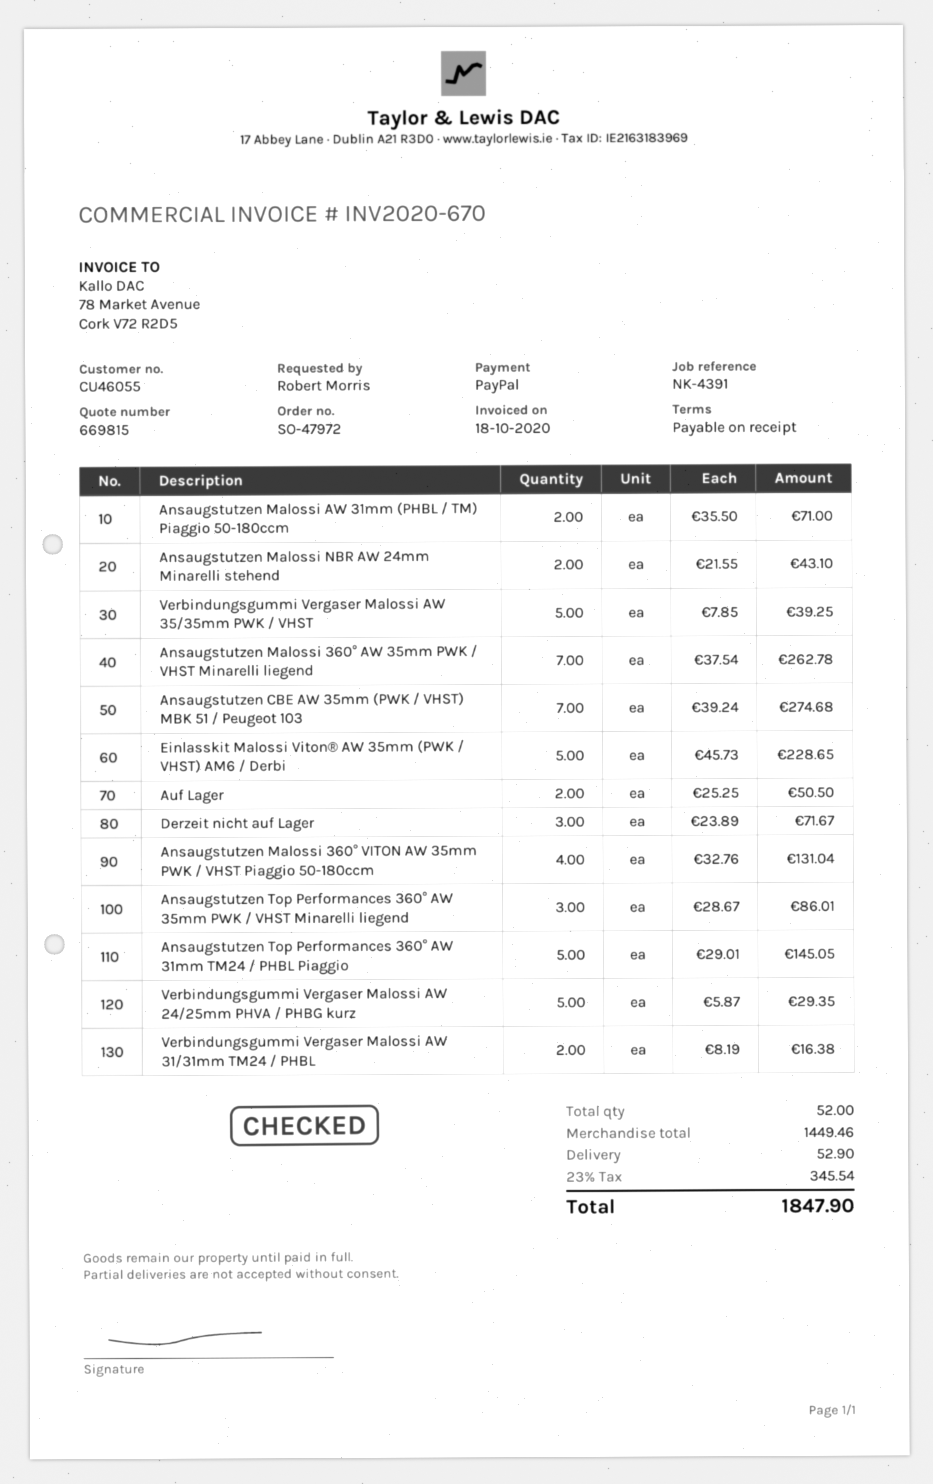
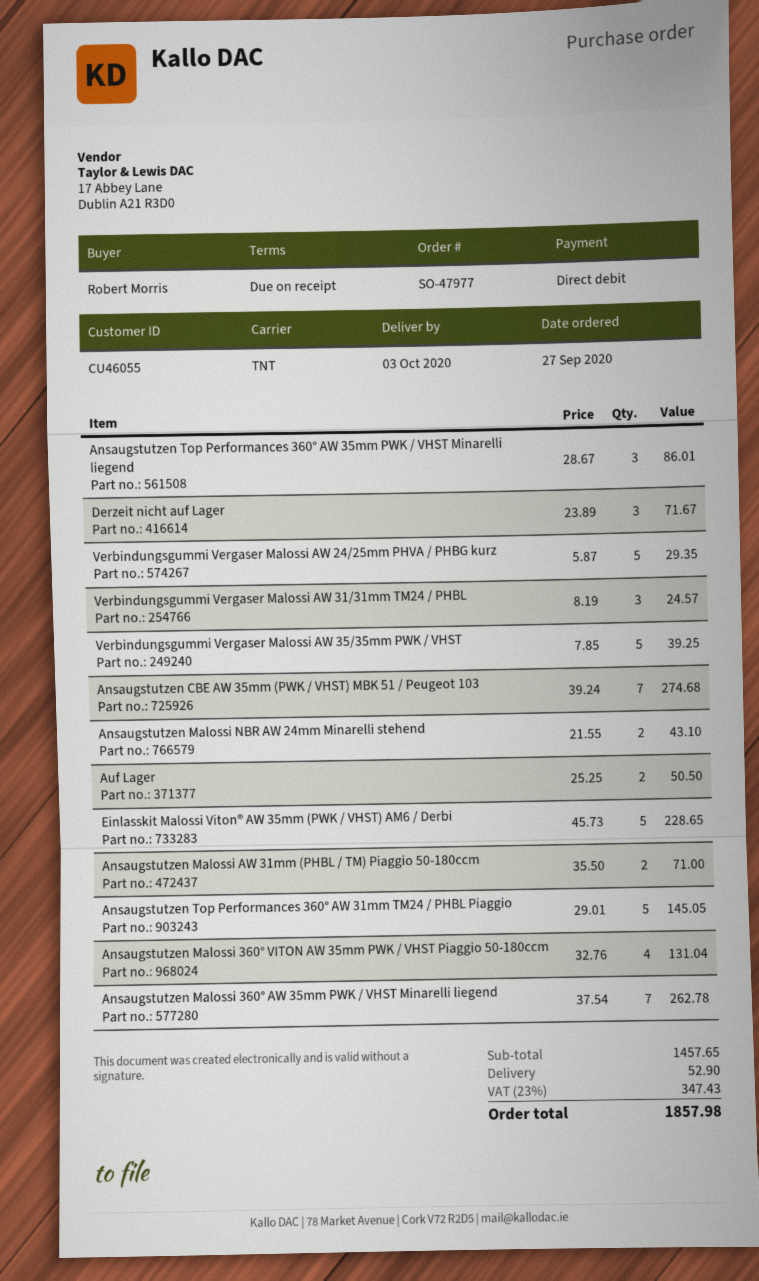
order number: SO-47972 -> SO-47977
payment method: PayPal -> direct debit
Verbindungsgummi Vergaser Malossi AW 31/31mm TM24 / PHBL: 2 x 8.19 = 16.38 -> 3 x 8.19 = 24.57
subtotal: 1449.46 -> 1457.65
tax: 23% = 345.54 -> 23% = 347.43
total: 1847.90 -> 1857.98

